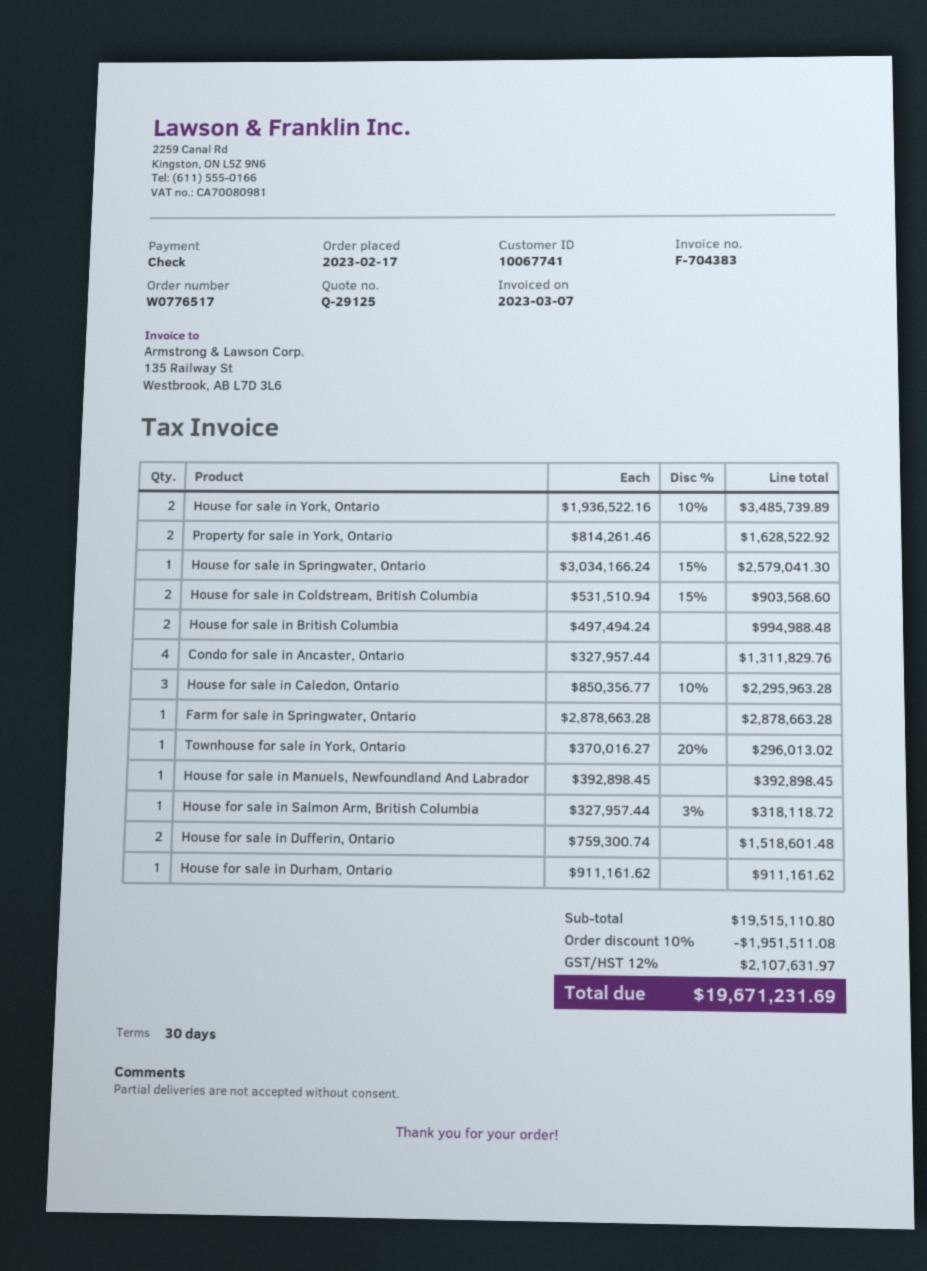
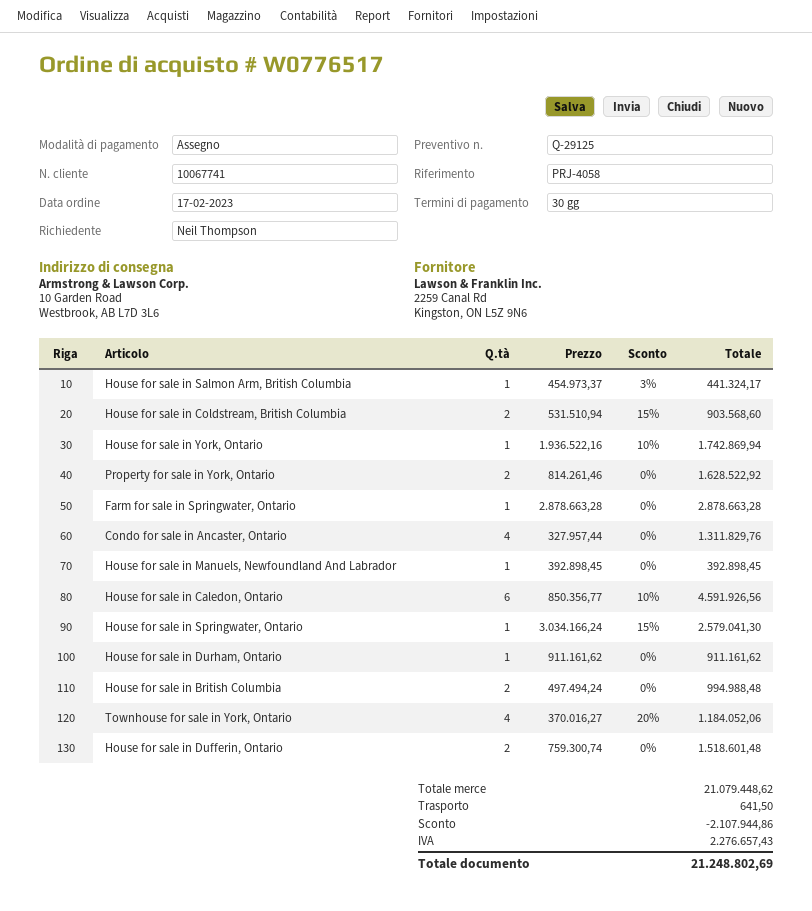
House for sale in York, Ontario: 2 x 1936522.16 - 10% = 3485739.89 -> 1 x 1936522.16 - 10% = 1742869.94
House for sale in Caledon, Ontario: 3 x 850356.77 - 10% = 2295963.28 -> 6 x 850356.77 - 10% = 4591926.56
Townhouse for sale in York, Ontario: 1 x 370016.27 - 20% = 296013.02 -> 4 x 370016.27 - 20% = 1184052.06
House for sale in Salmon Arm, British Columbia: 1 x 327957.44 - 3% = 318118.72 -> 1 x 454973.37 - 3% = 441324.17
subtotal: 19515110.80 -> 21079448.62
discount: 1951511.08 -> 2107944.86
shipping: none -> 641.50
tax: 2107631.97 -> 2276657.43
total: 19671231.69 -> 21248802.69

